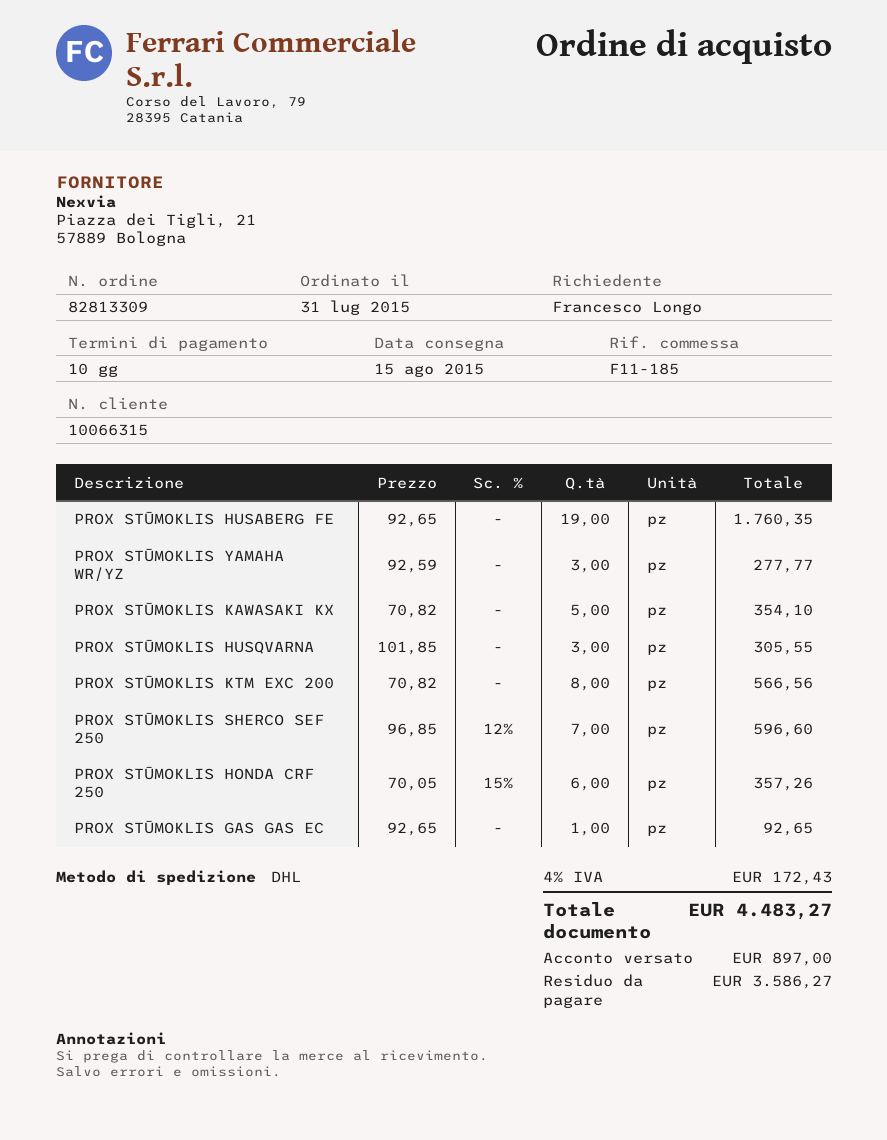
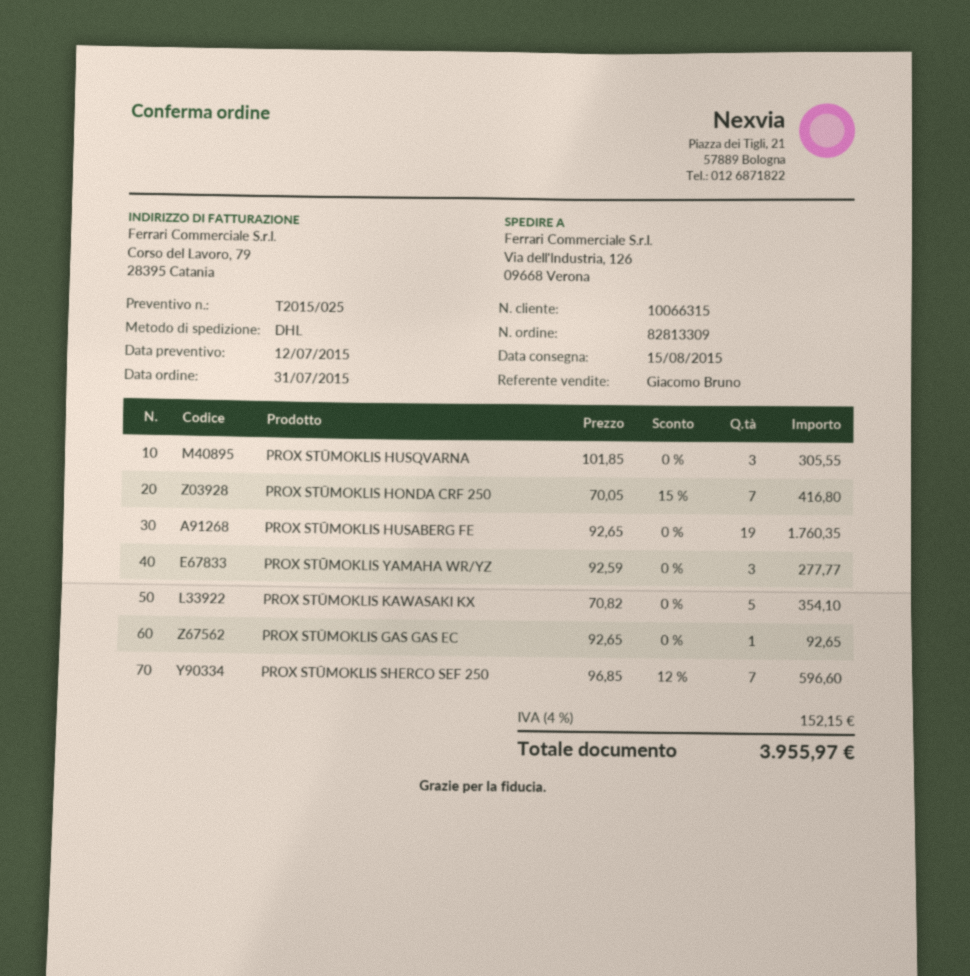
PROX STŪMOKLIS KTM EXC 200: 8 x 70.82 = 566.56 -> none
PROX STŪMOKLIS HONDA CRF 250: 6 x 70.05 - 15% = 357.26 -> 7 x 70.05 - 15% = 416.80
tax: 4% = 172.43 -> 4% = 152.15
total: 4483.27 -> 3955.97

